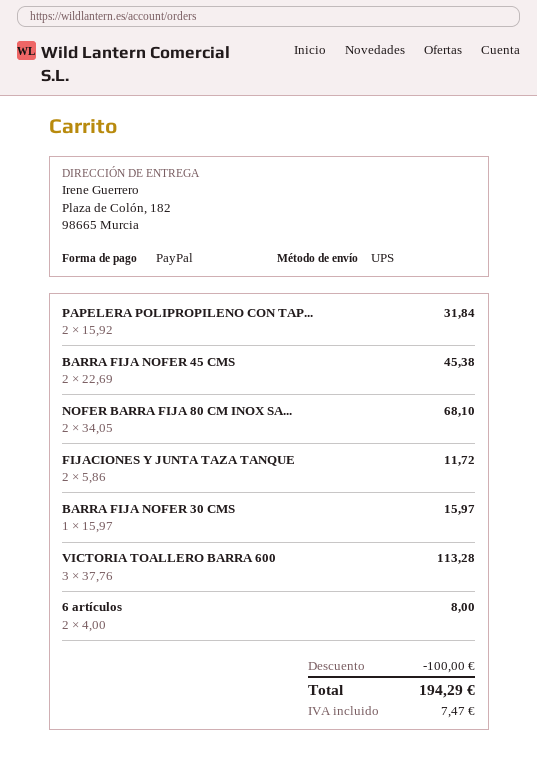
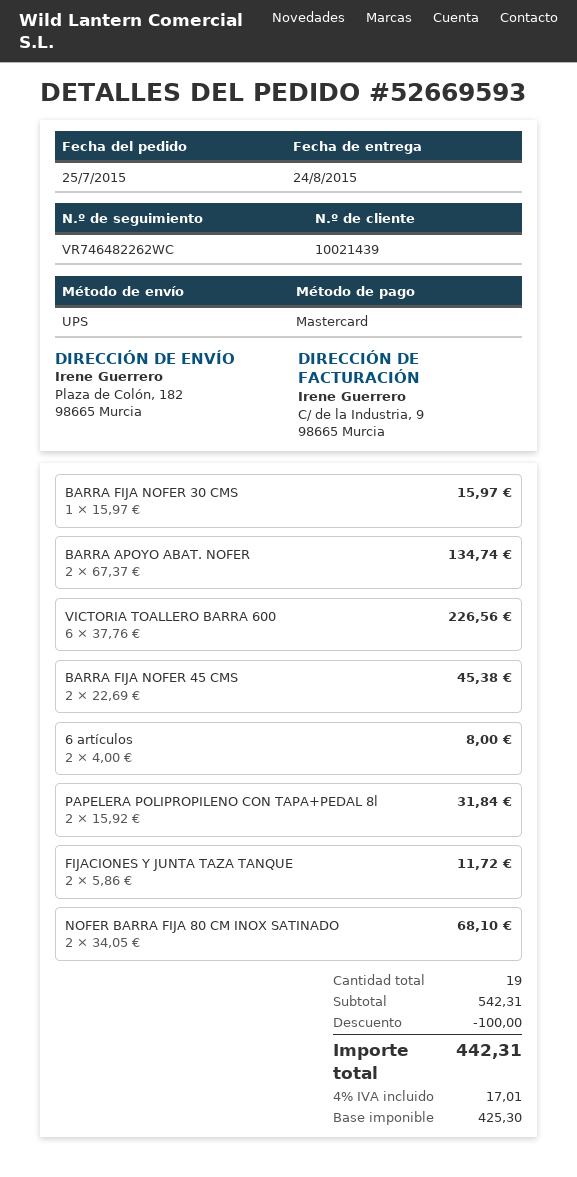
payment method: PayPal -> Mastercard
VICTORIA TOALLERO BARRA 600: 3 x 37.76 = 113.28 -> 6 x 37.76 = 226.56
BARRA APOYO ABAT. NOFER: none -> 2 x 67.37 = 134.74
tax: 7.47 -> 17.01
total: 194.29 -> 442.31

